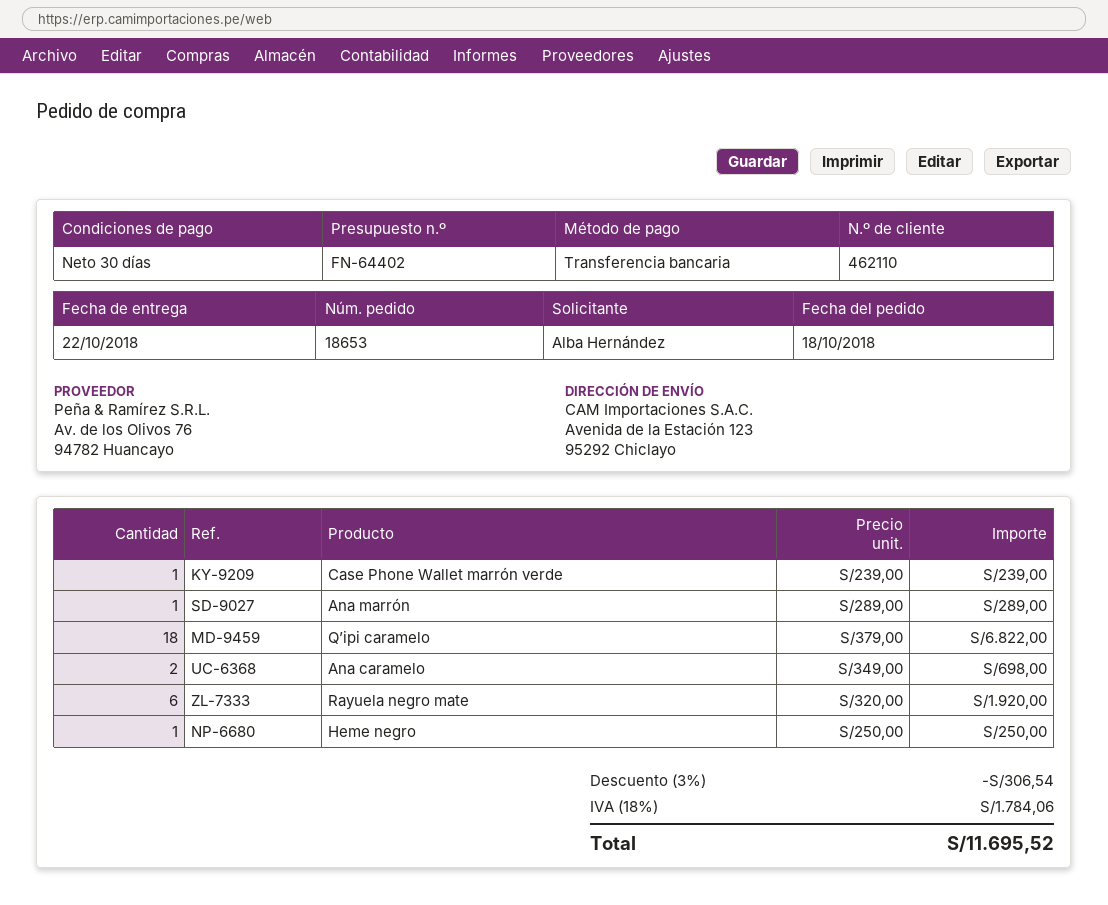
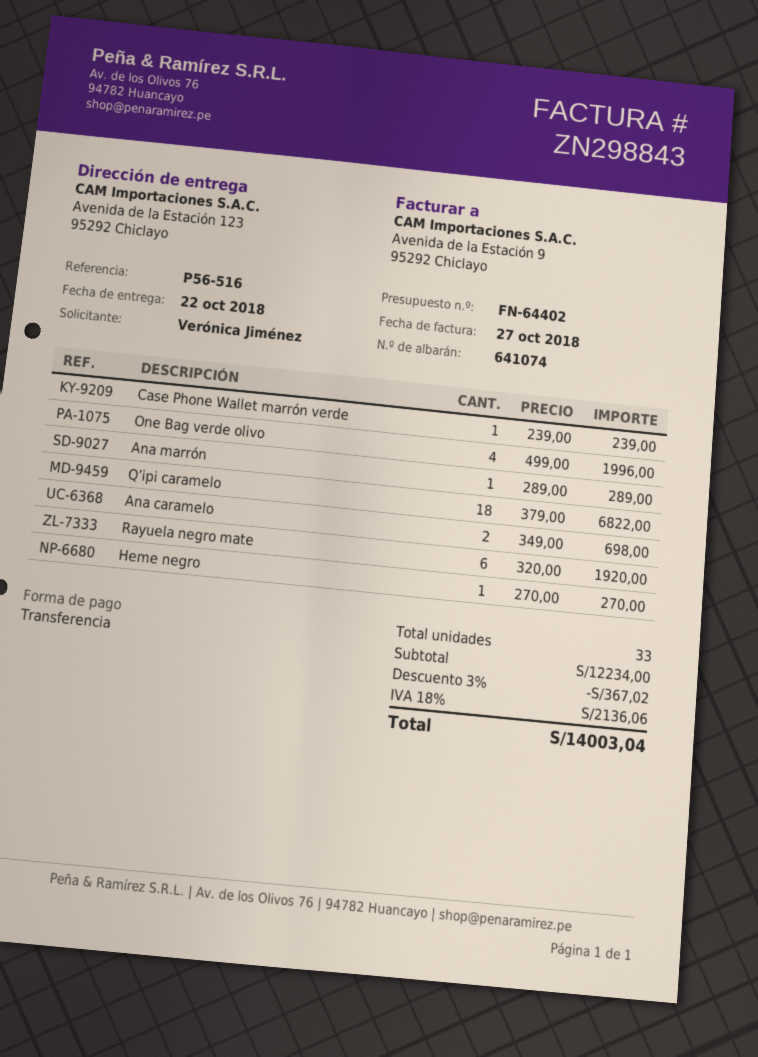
ordered by: Alba Hernández -> Verónica Jiménez
Heme negro: 1 x 250.00 = 250.00 -> 1 x 270.00 = 270.00
One Bag verde olivo: none -> 4 x 499.00 = 1996.00
discount: 3% = 306.54 -> 3% = 367.02
tax: 18% = 1784.06 -> 18% = 2136.06
total: 11695.52 -> 14003.04

